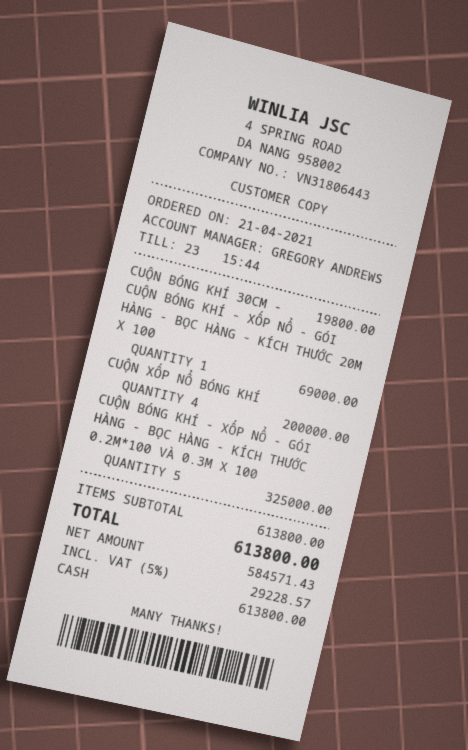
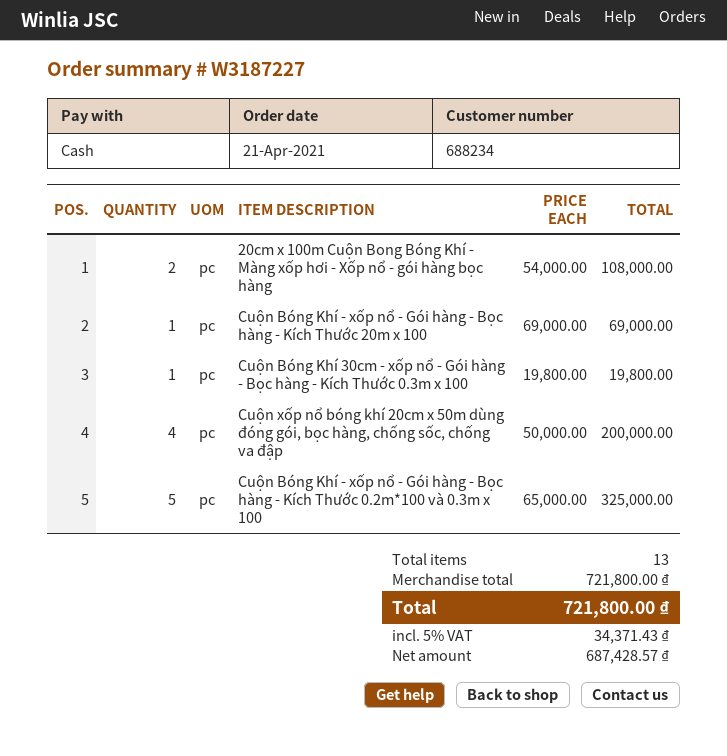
20cm x 100m Cuộn Bong Bóng Khí - Màng xốp hơi - Xốp nổ - gói hàng bọc hàng: none -> 2 for 108000.00
subtotal: 613800.00 -> 721800.00
net: 584571.43 -> 687428.57
tax: 5% = 29228.57 -> 5% = 34371.43
total: 613800.00 -> 721800.00

